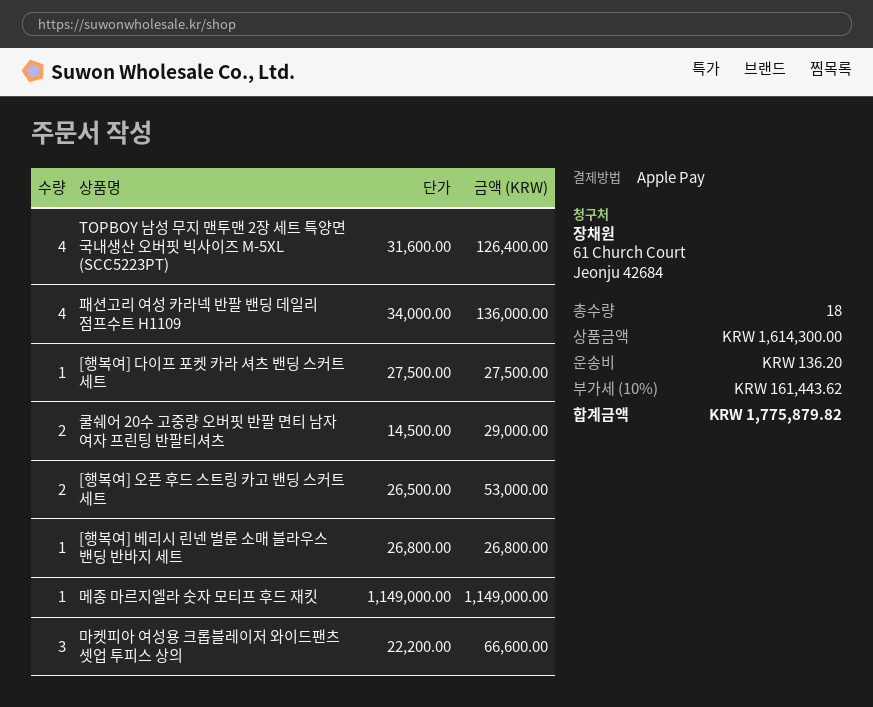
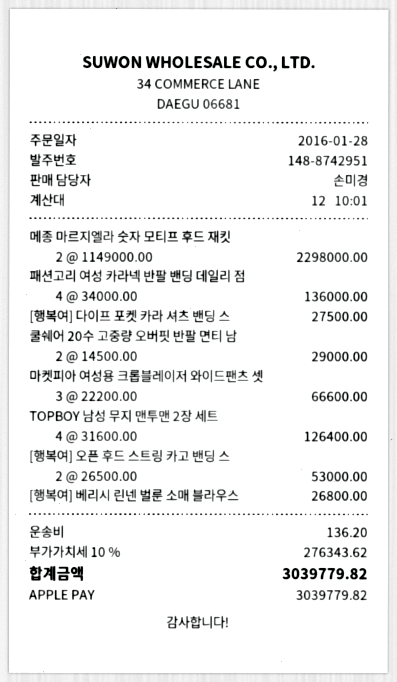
메종 마르지엘라 숫자 모티프 후드 재킷: 1 x 1149000.00 = 1149000.00 -> 2 x 1149000.00 = 2298000.00
tax: 10% = 161443.62 -> 10% = 276343.62
total: 1775879.82 -> 3039779.82

